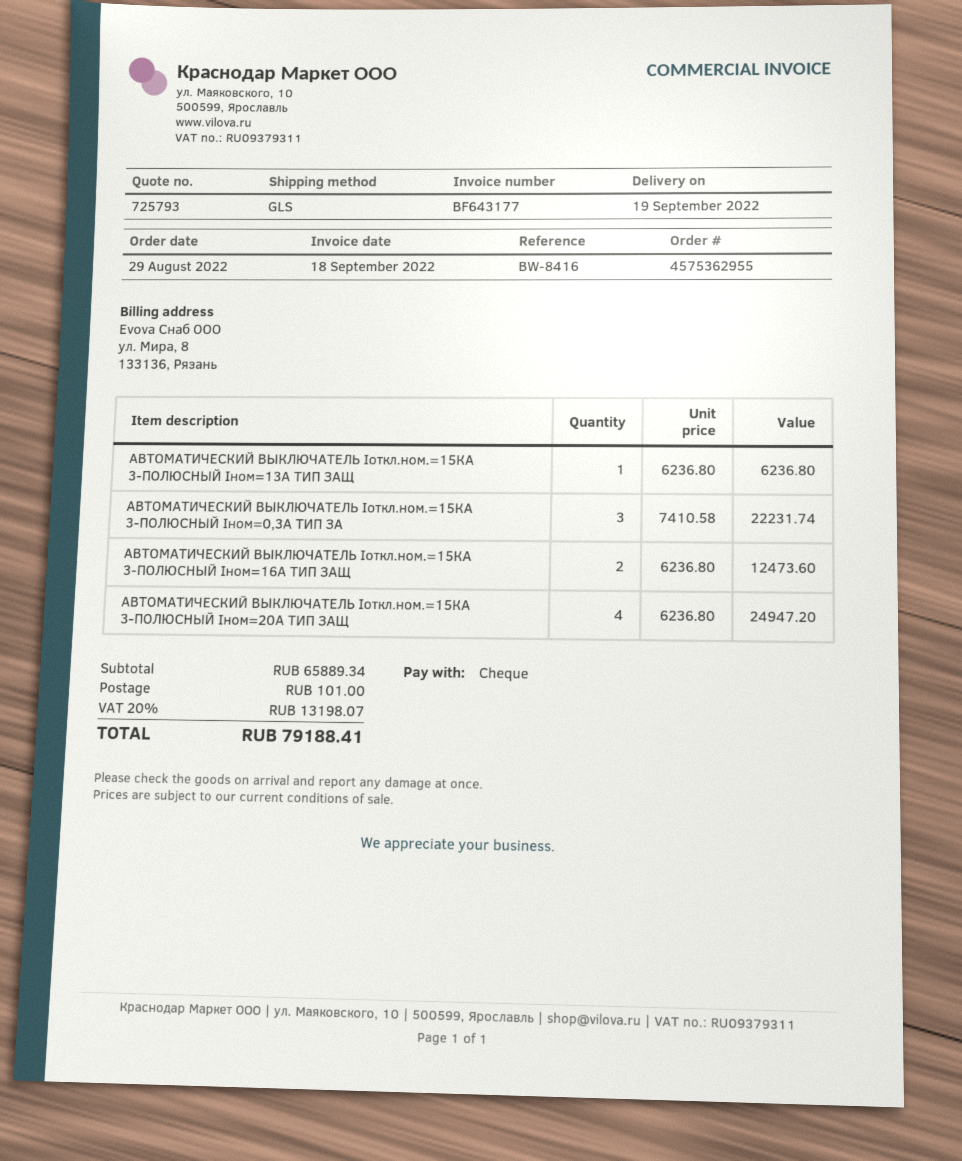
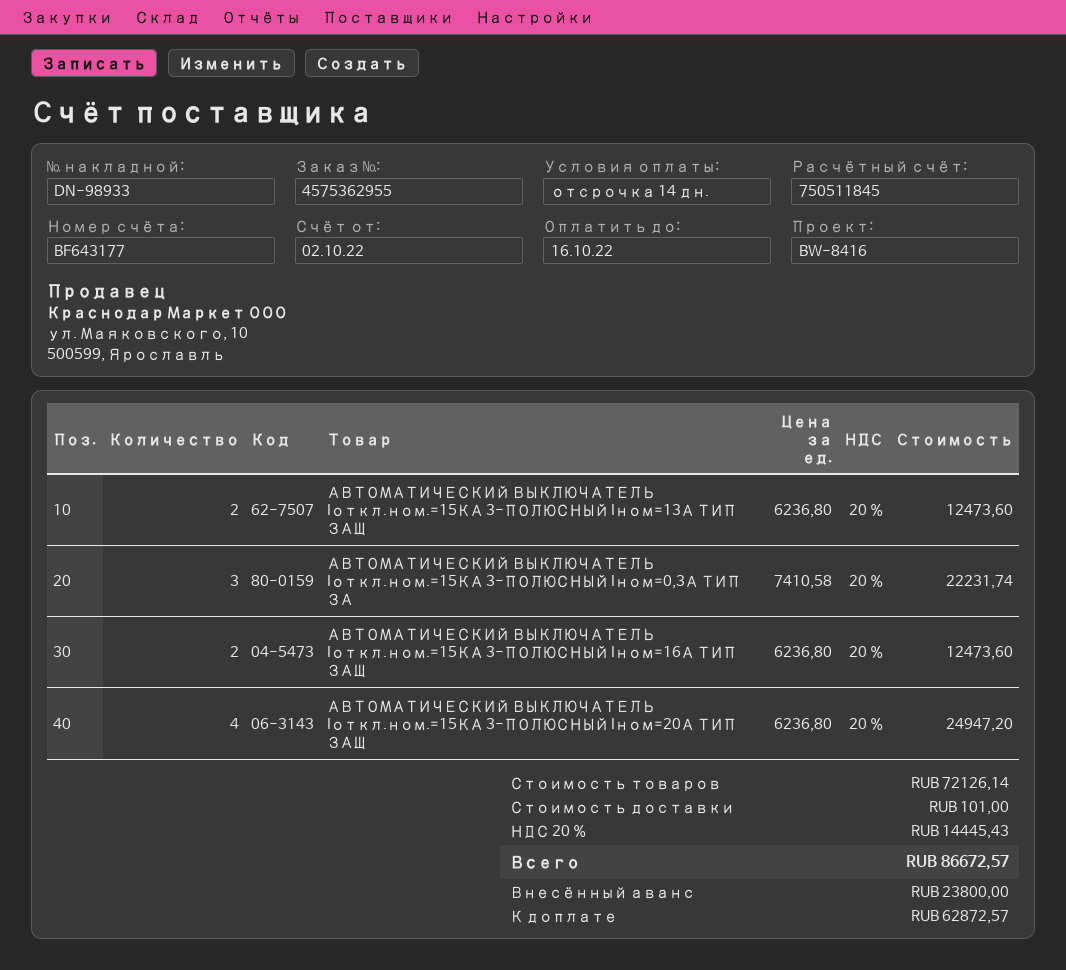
invoice date: 2022-09-18 -> 2022-10-02
АВТОМАТИЧЕСКИЙ ВЫКЛЮЧАТЕЛЬ Iоткл.ном.=15КА 3-ПОЛЮСНЫЙ Iном=13А ТИП ЗАЩ: 1 x 6236.80 = 6236.80 -> 2 x 6236.80 = 12473.60
subtotal: 65889.34 -> 72126.14
tax: 20% = 13198.07 -> 20% = 14445.43
total: 79188.41 -> 86672.57

